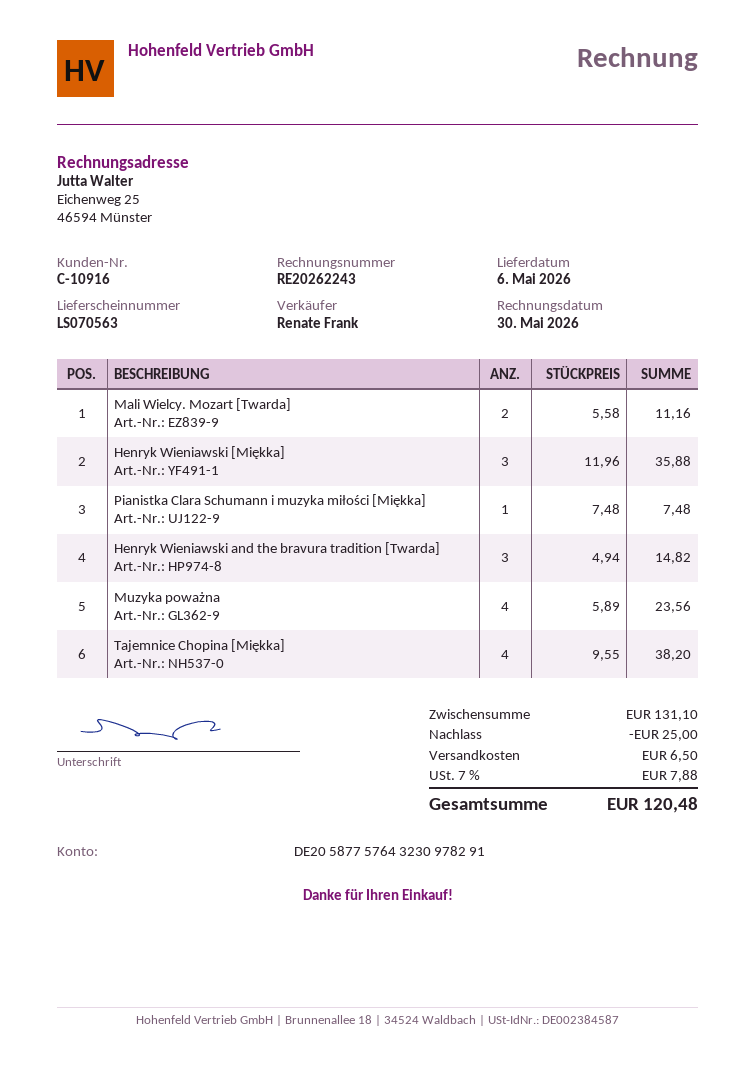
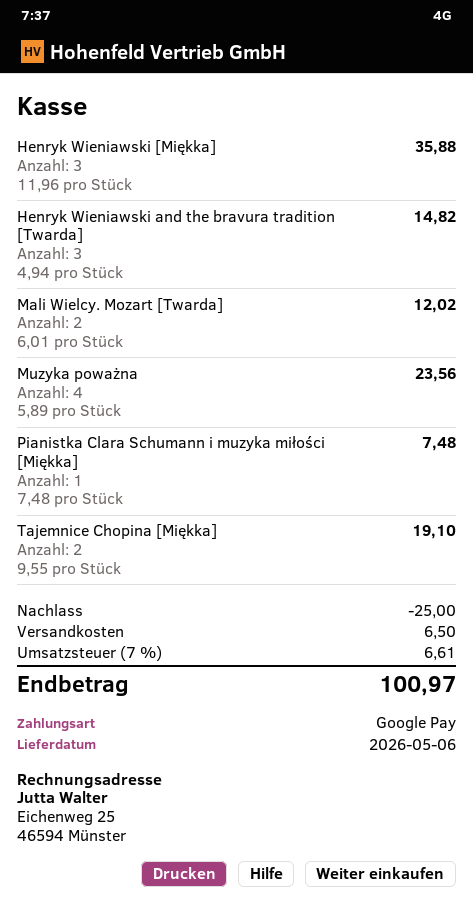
Mali Wielcy. Mozart [Twarda]: 2 x 5.58 = 11.16 -> 2 x 6.01 = 12.02
Tajemnice Chopina [Miękka]: 4 x 9.55 = 38.20 -> 2 x 9.55 = 19.10
tax: 7% = 7.88 -> 7% = 6.61
total: 120.48 -> 100.97

